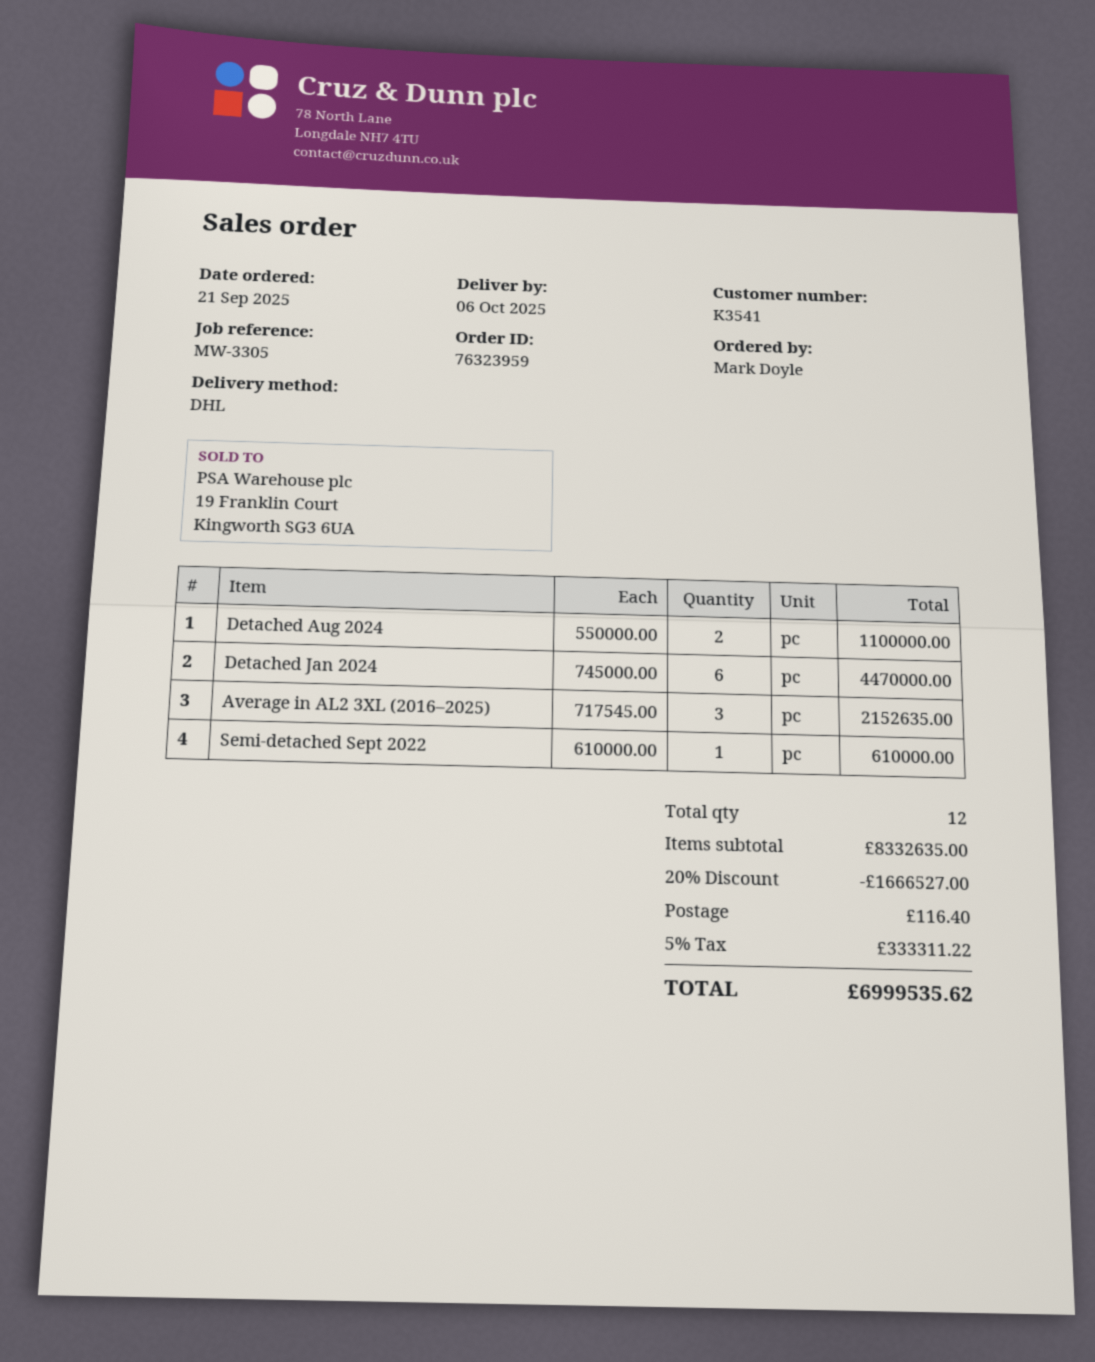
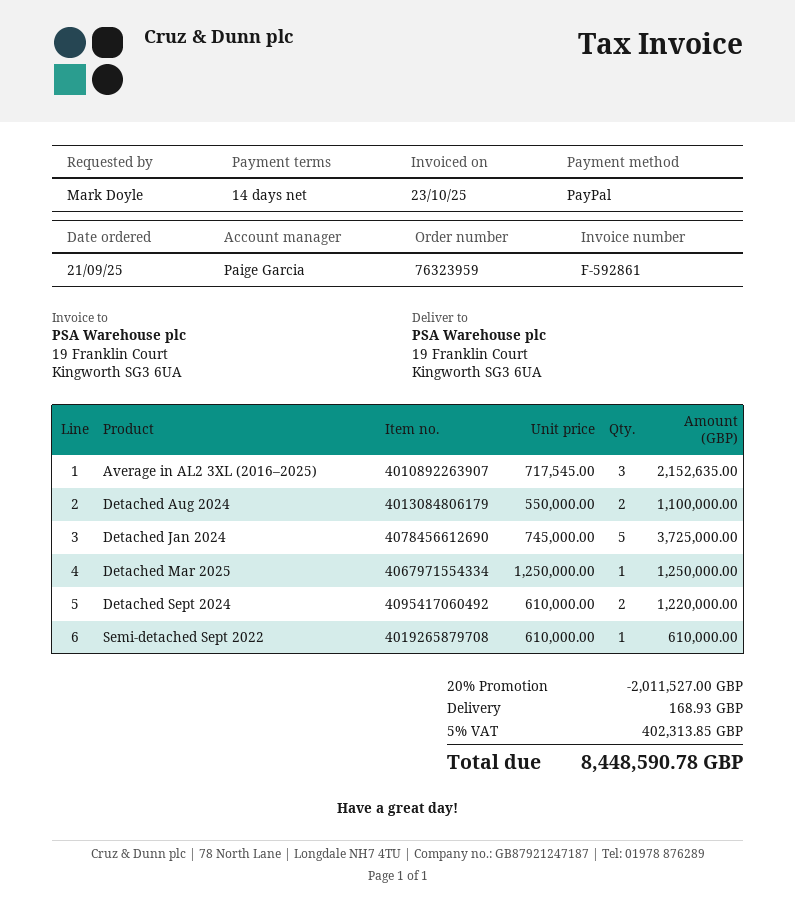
Detached Jan 2024: 6 x 745000.00 = 4470000.00 -> 5 x 745000.00 = 3725000.00
Detached Mar 2025: none -> 1 x 1250000.00 = 1250000.00
Detached Sept 2024: none -> 2 x 610000.00 = 1220000.00
discount: 20% = 1666527.00 -> 20% = 2011527.00
shipping: 116.40 -> 168.93
tax: 5% = 333311.22 -> 5% = 402313.85
total: 6999535.62 -> 8448590.78

